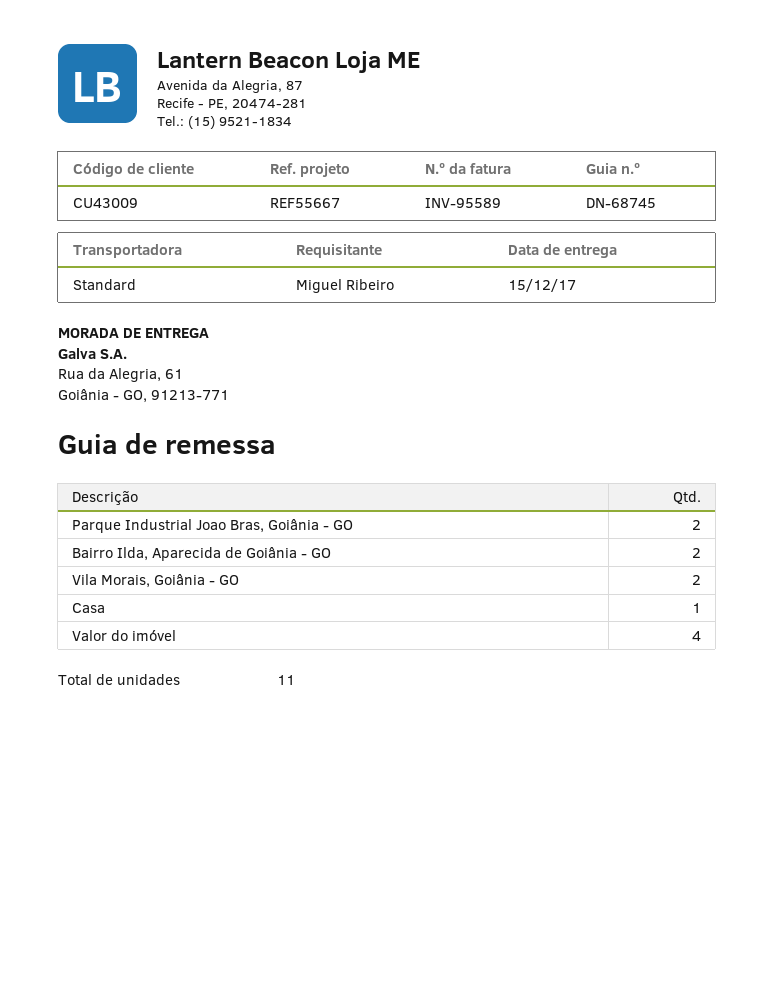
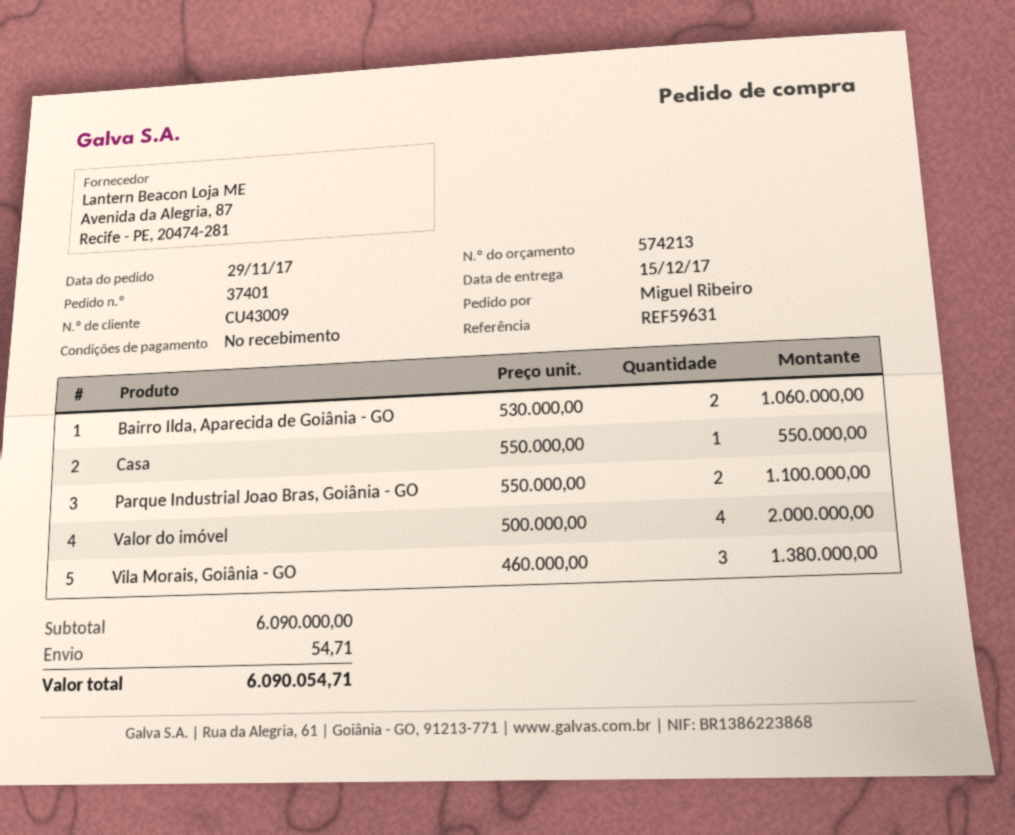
reference: REF55667 -> REF59631
Vila Morais, Goiânia - GO: 2 -> 3

